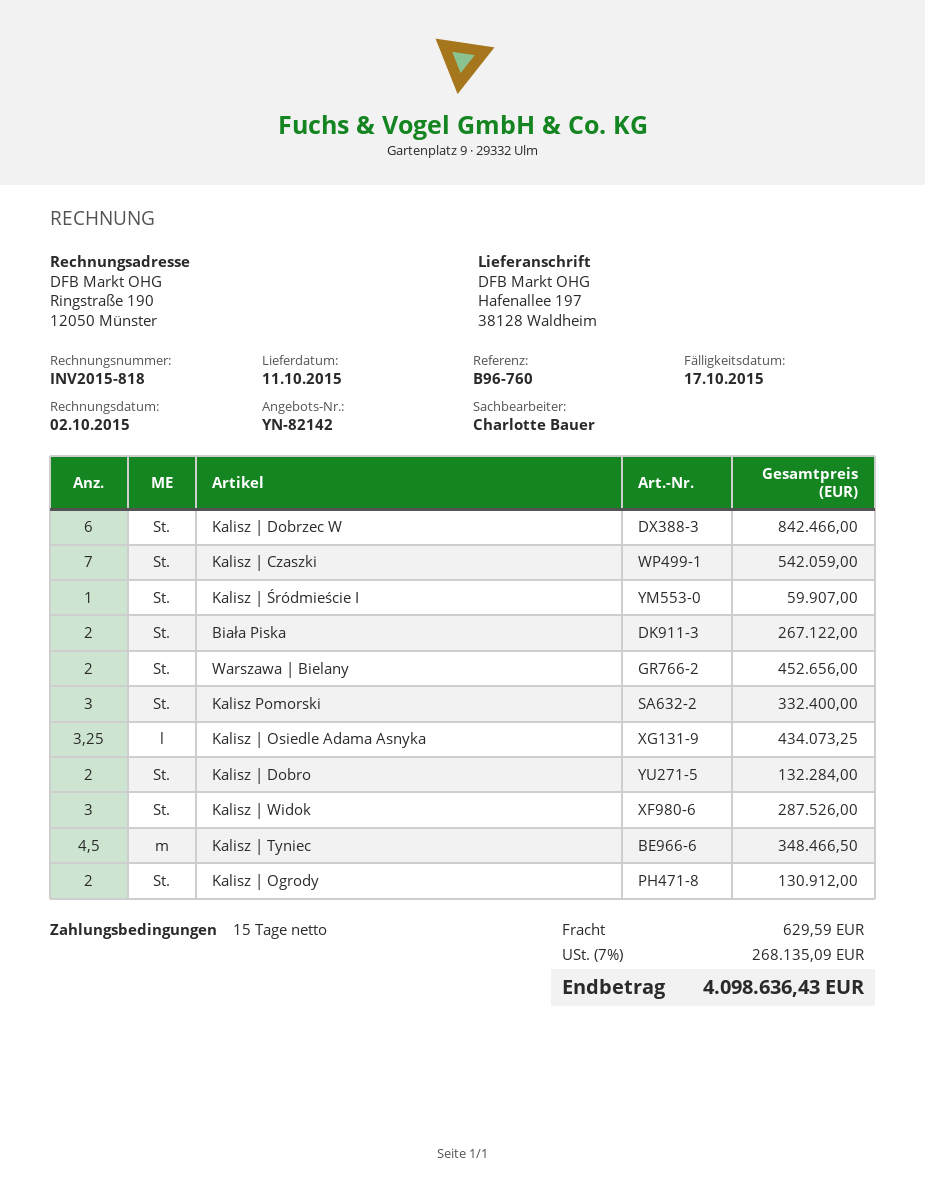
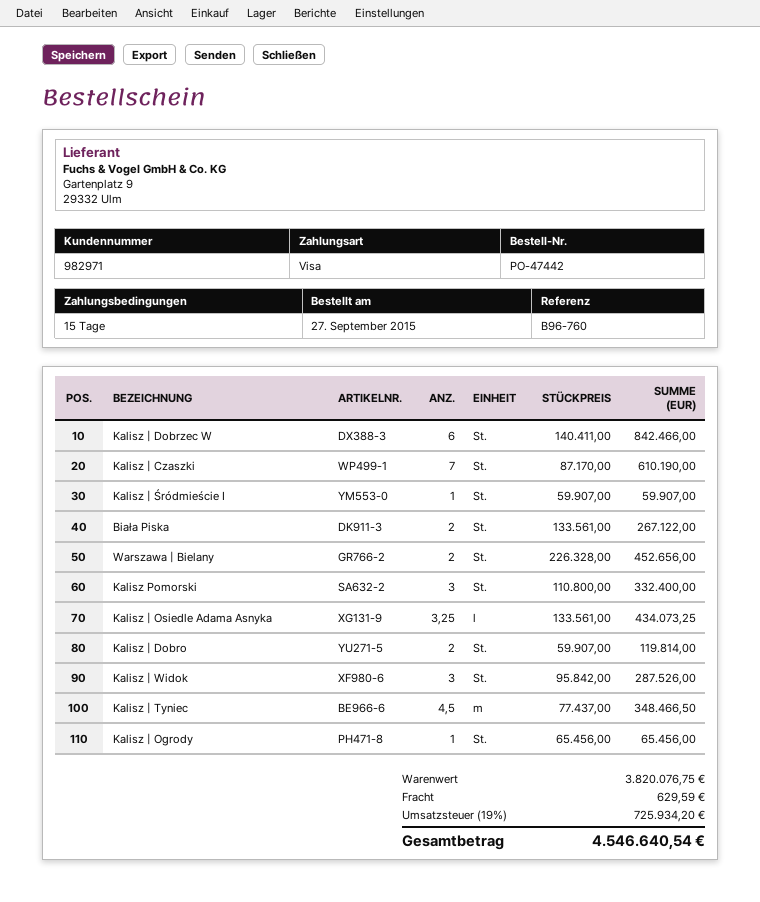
Kalisz | Czaszki: 7 for 542059.00 -> 7 for 610190.00
Kalisz | Dobro: 2 for 132284.00 -> 2 for 119814.00
Kalisz | Ogrody: 2 for 130912.00 -> 1 for 65456.00
tax: 7% = 268135.09 -> 19% = 725934.20
total: 4098636.43 -> 4546640.54

